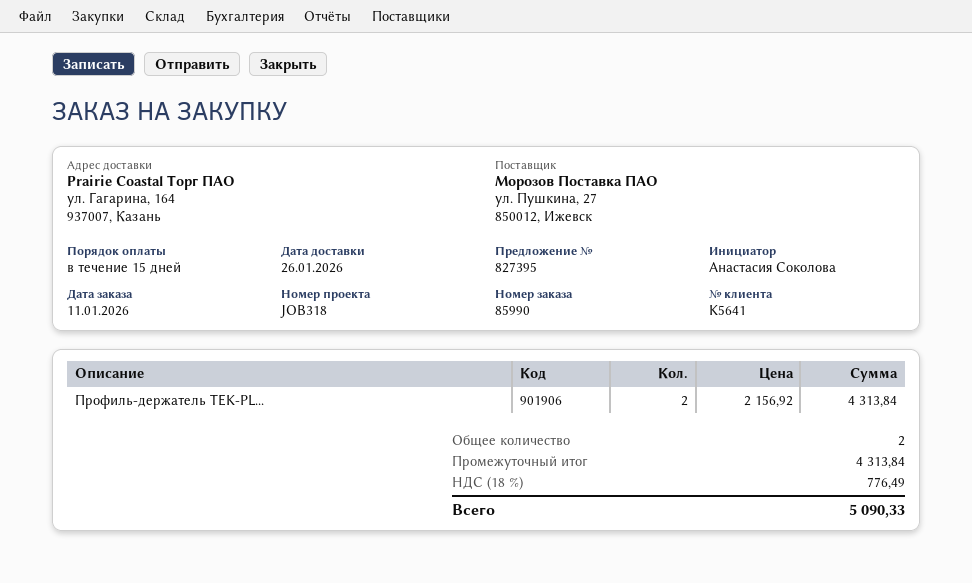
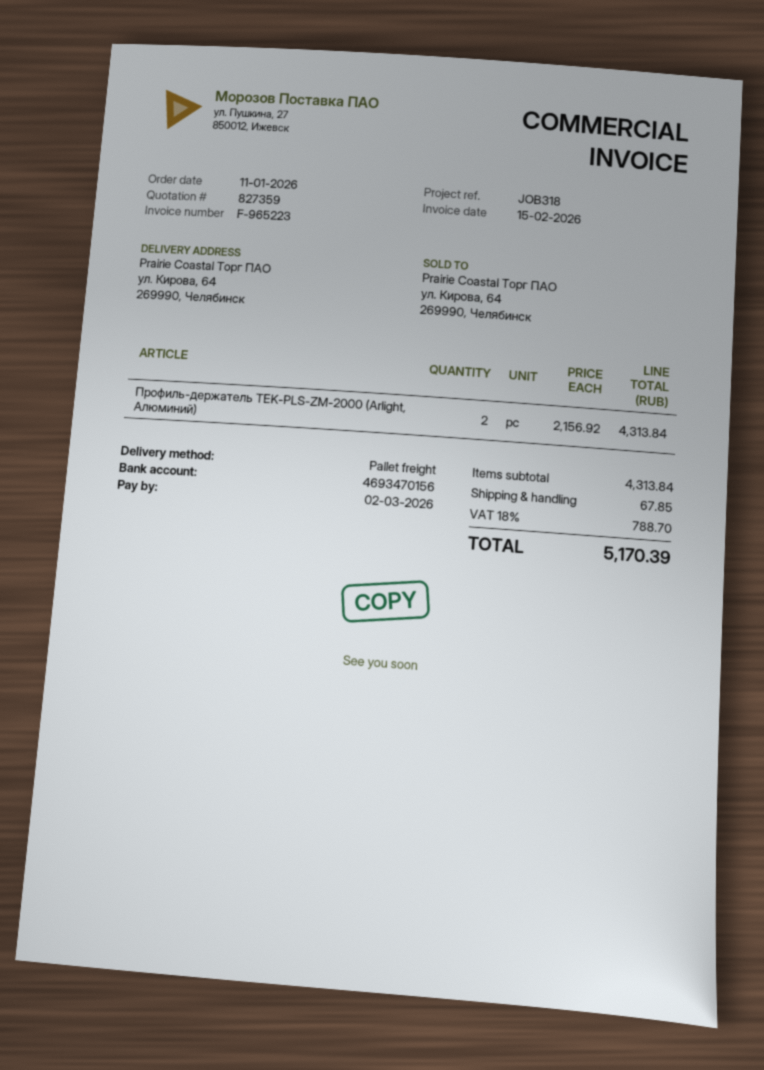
quote number: 827395 -> 827359
ship to: ул. Гагарина, 164, 937007, Казань -> ул. Кирова, 64, 269990, Челябинск
shipping: none -> 67.85
tax: 18% = 776.49 -> 18% = 788.70
total: 5090.33 -> 5170.39

